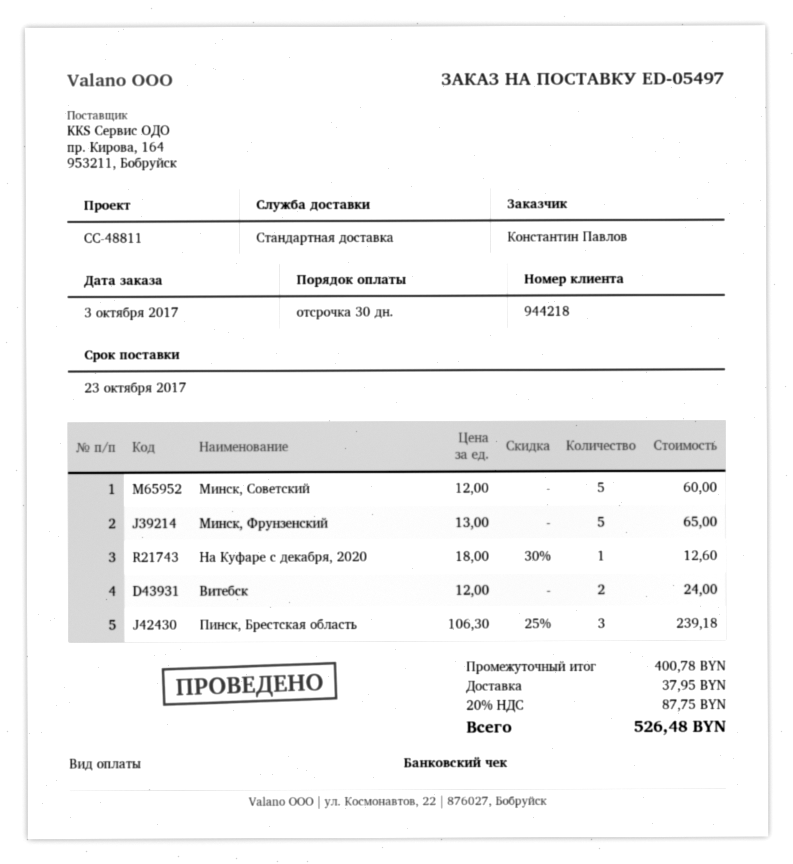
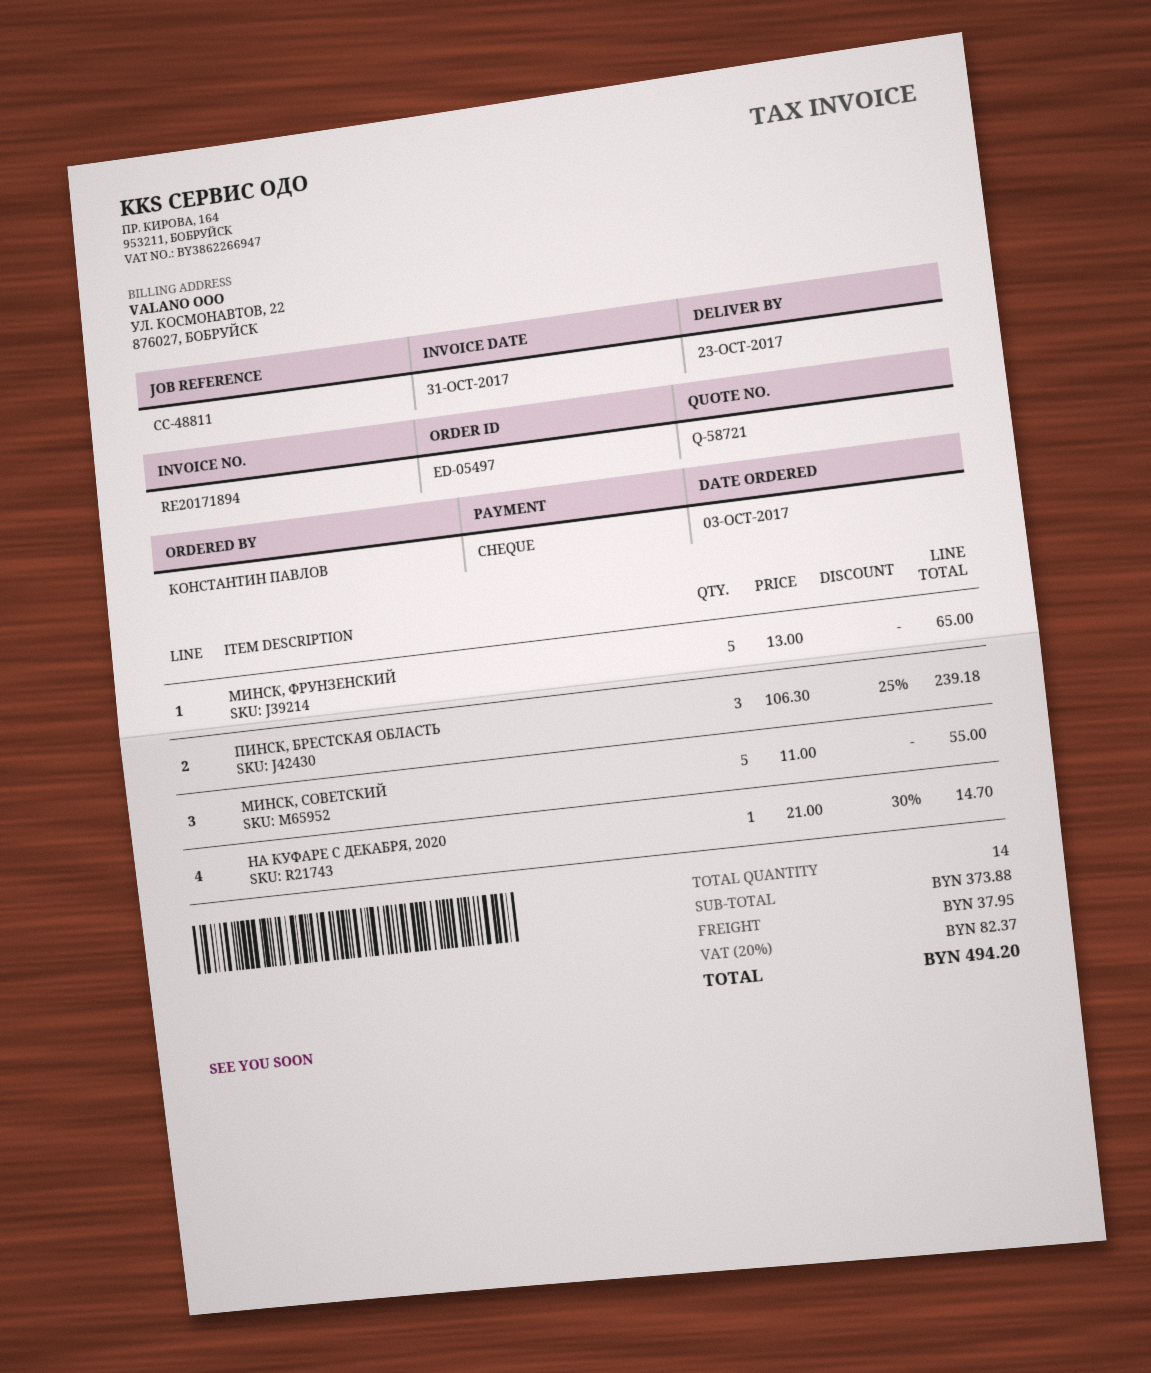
Минск, Советский: 5 x 12.00 = 60.00 -> 5 x 11.00 = 55.00
На Куфаре с декабря, 2020: 1 x 18.00 - 30% = 12.60 -> 1 x 21.00 - 30% = 14.70
Витебск: 2 x 12.00 = 24.00 -> none
subtotal: 400.78 -> 373.88
tax: 20% = 87.75 -> 20% = 82.37
total: 526.48 -> 494.20

